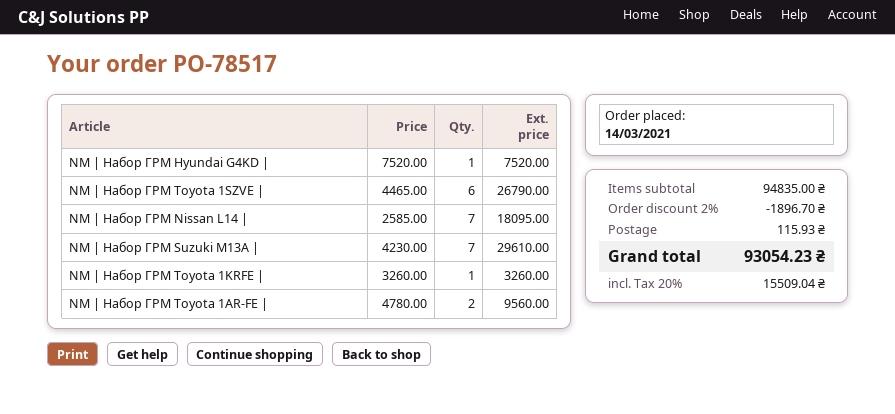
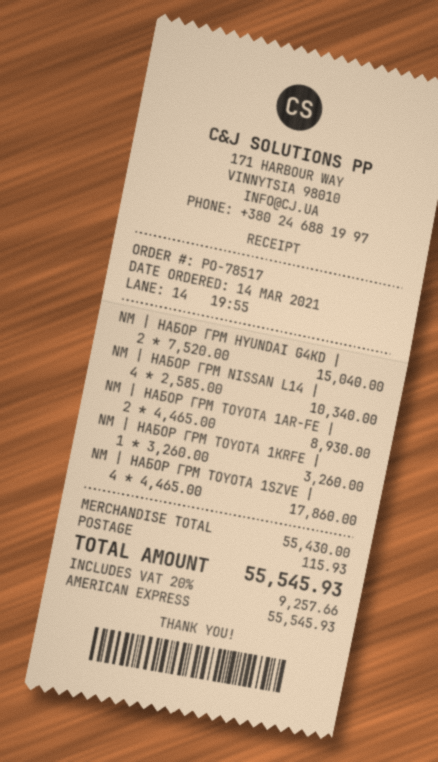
NM | Набор ГРМ Hyundai G4KD |: 1 x 7520.00 = 7520.00 -> 2 x 7520.00 = 15040.00
NM | Набор ГРМ Toyota 1SZVE |: 6 x 4465.00 = 26790.00 -> 4 x 4465.00 = 17860.00
NM | Набор ГРМ Nissan L14 |: 7 x 2585.00 = 18095.00 -> 4 x 2585.00 = 10340.00
NM | Набор ГРМ Suzuki M13A |: 7 x 4230.00 = 29610.00 -> none
NM | Набор ГРМ Toyota 1AR-FE |: 2 x 4780.00 = 9560.00 -> 2 x 4465.00 = 8930.00
subtotal: 94835.00 -> 55430.00
discount: 2% = 1896.70 -> none
tax: 20% = 15509.04 -> 20% = 9257.66
total: 93054.23 -> 55545.93

